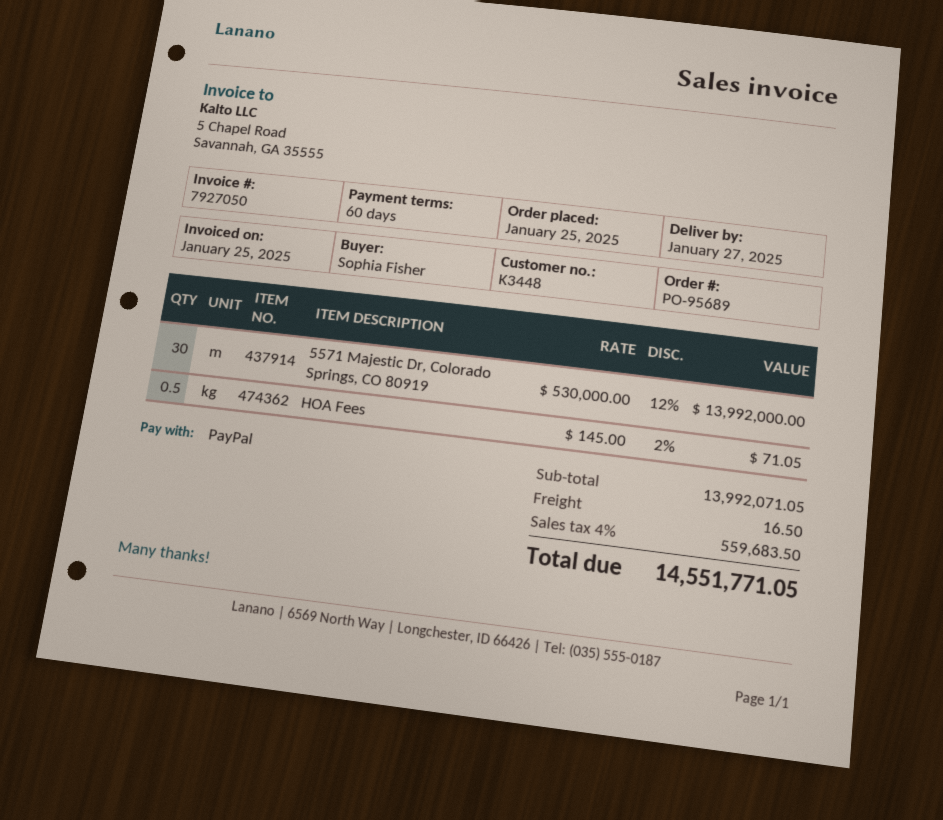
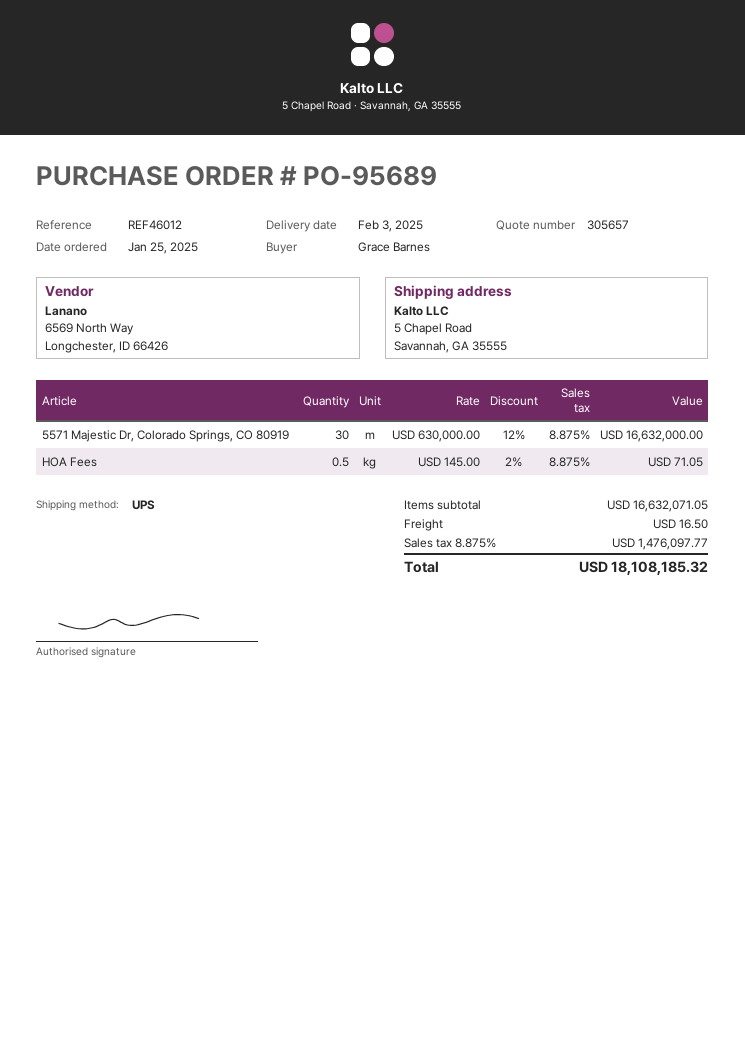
delivery date: 2025-01-27 -> 2025-02-03
ordered by: Sophia Fisher -> Grace Barnes
5571 Majestic Dr, Colorado Springs, CO 80919: 30 x 530000.00 - 12% = 13992000.00 -> 30 x 630000.00 - 12% = 16632000.00
subtotal: 13992071.05 -> 16632071.05
tax: 4% = 559683.50 -> 8.875% = 1476097.77
total: 14551771.05 -> 18108185.32

